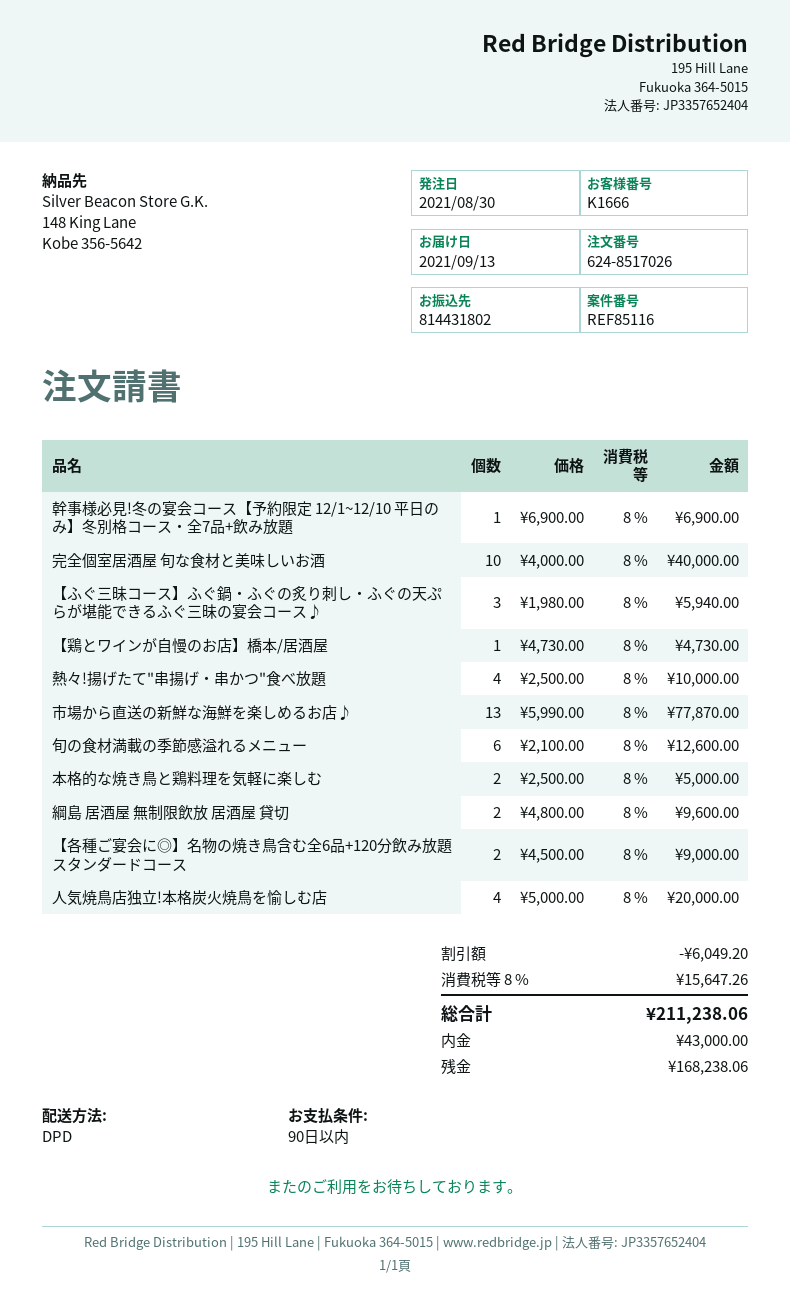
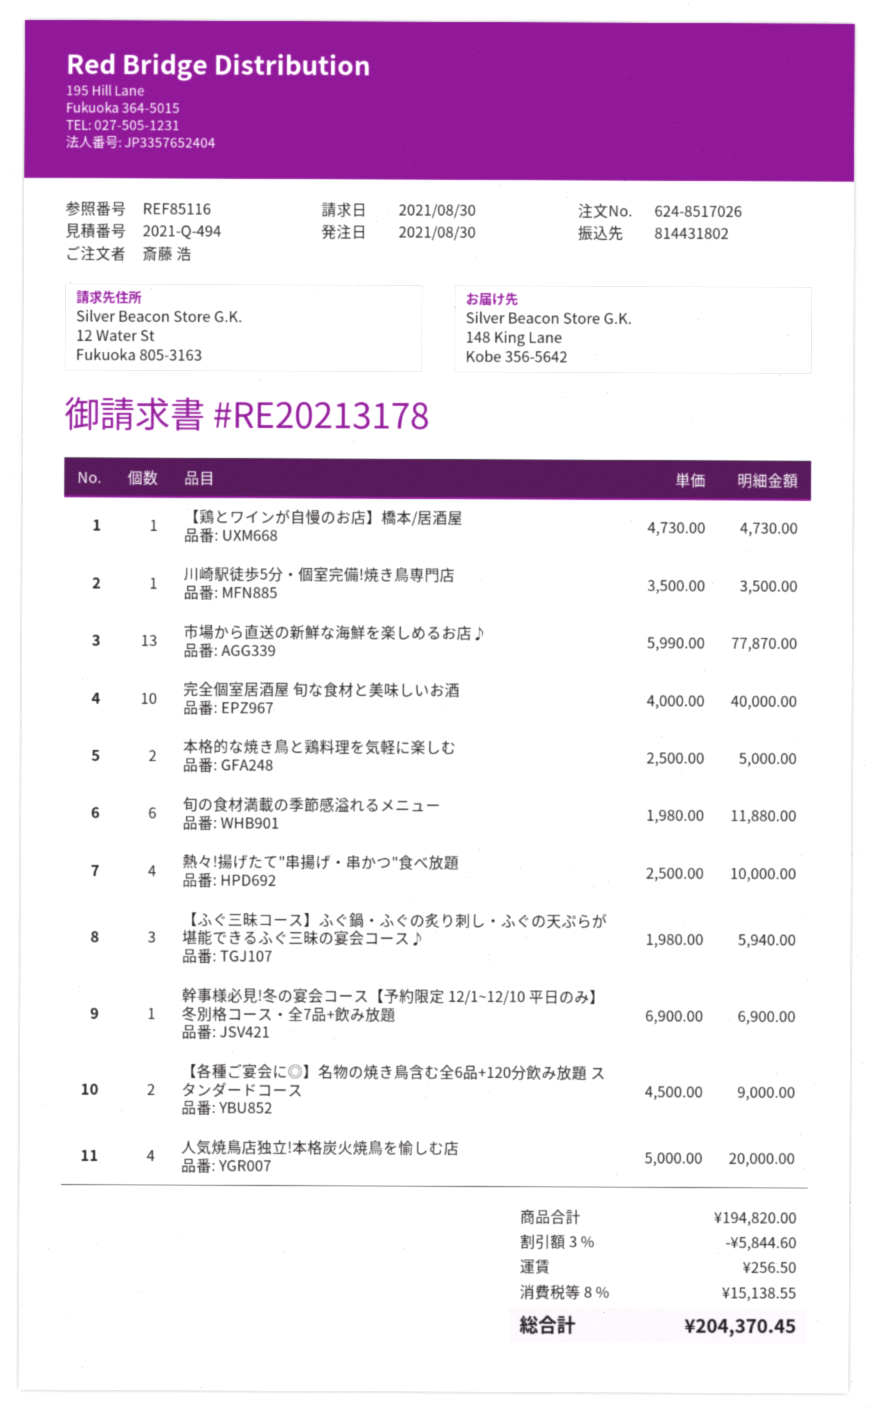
旬の食材満載の季節感溢れるメニュー: 6 x 2100.00 = 12600.00 -> 6 x 1980.00 = 11880.00
綱島 居酒屋 無制限飲放 居酒屋 貸切: 2 x 4800.00 = 9600.00 -> none
川崎駅徒歩5分・個室完備!焼き鳥専門店: none -> 1 x 3500.00 = 3500.00
discount: 6049.20 -> 5844.60
shipping: none -> 256.50
tax: 8% = 15647.26 -> 8% = 15138.55
total: 211238.06 -> 204370.45

